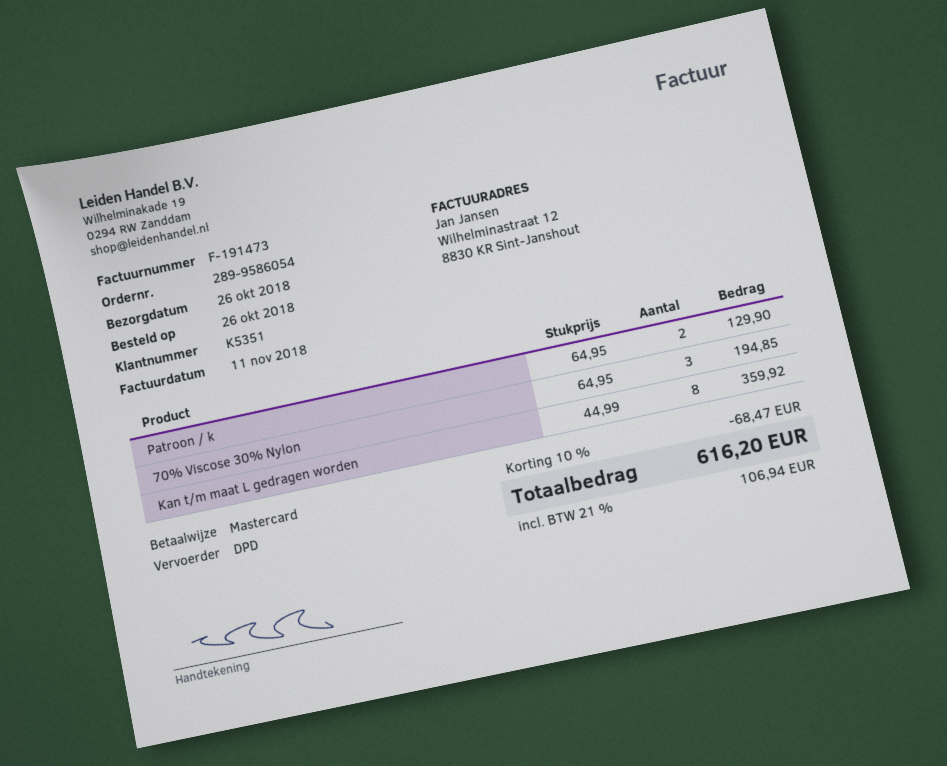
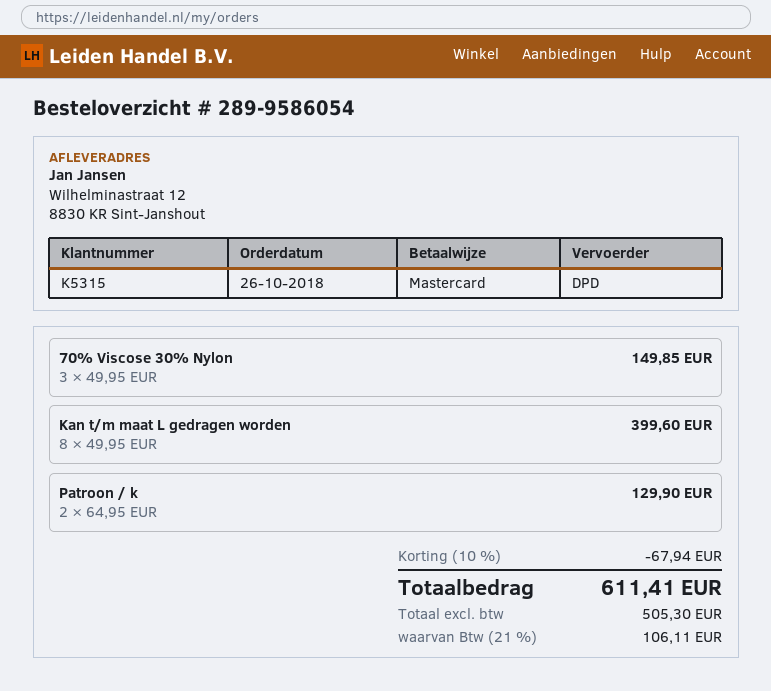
customer number: K5351 -> K5315
70% Viscose 30% Nylon: 3 x 64.95 = 194.85 -> 3 x 49.95 = 149.85
Kan t/m maat L gedragen worden: 8 x 44.99 = 359.92 -> 8 x 49.95 = 399.60
discount: 10% = 68.47 -> 10% = 67.94
tax: 21% = 106.94 -> 21% = 106.11
total: 616.20 -> 611.41

